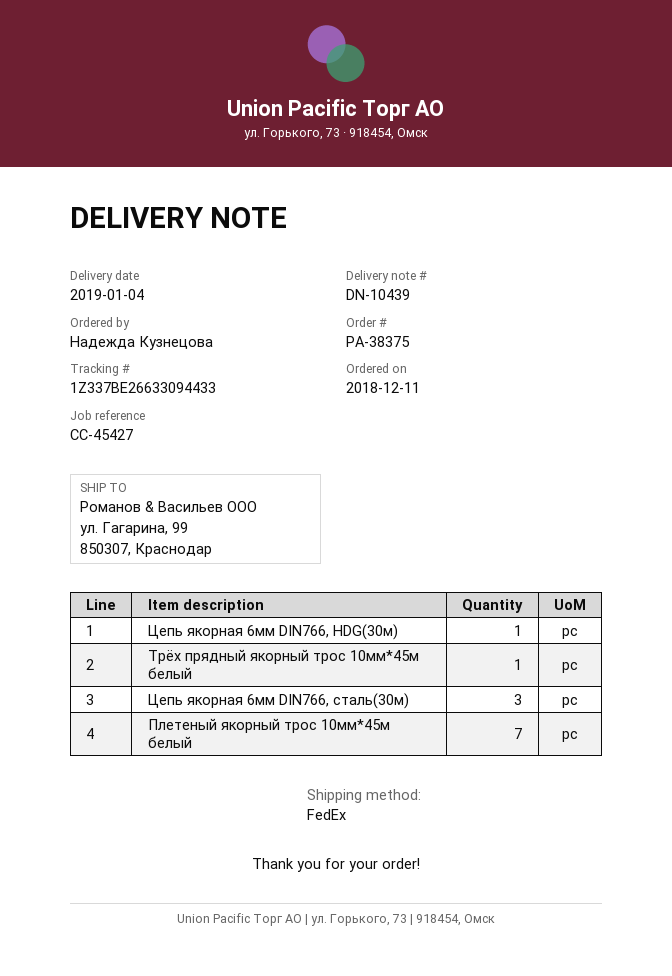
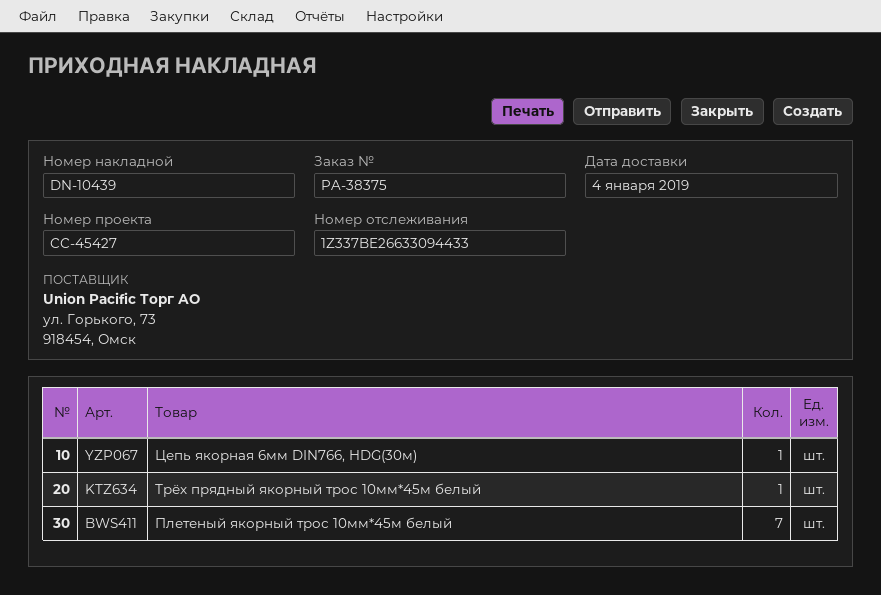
Цепь якорная 6мм DIN766, сталь(30м): 3 -> none

